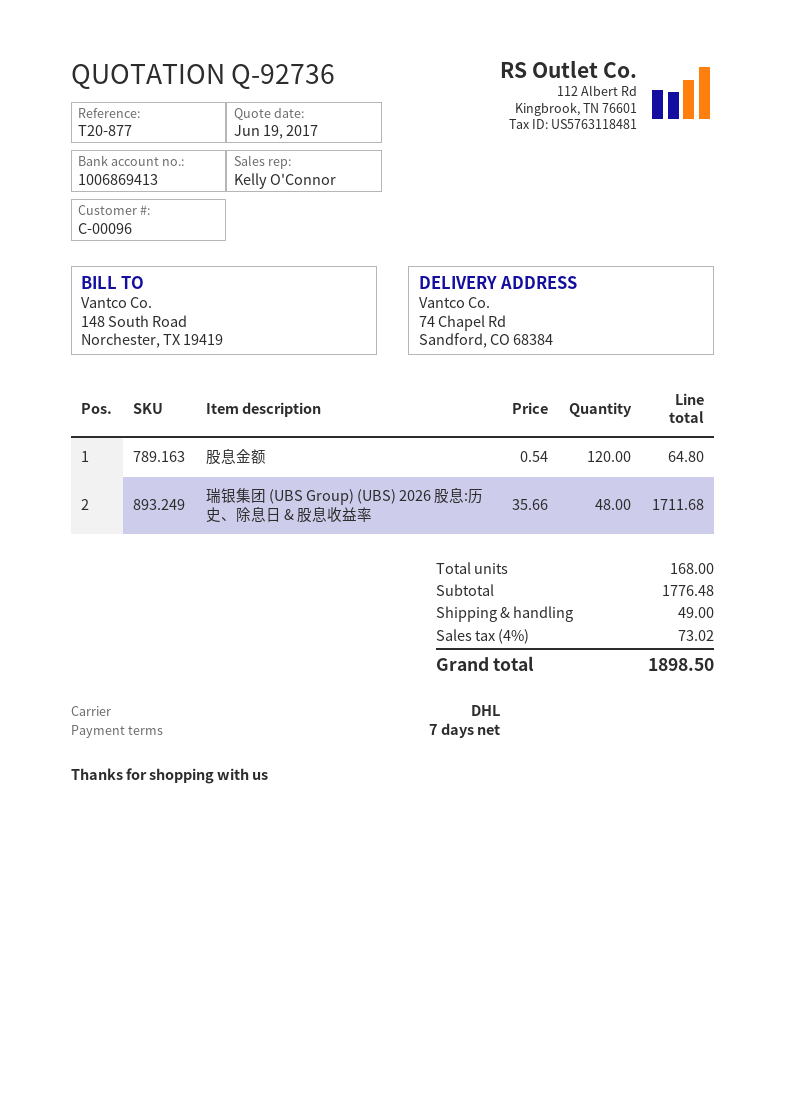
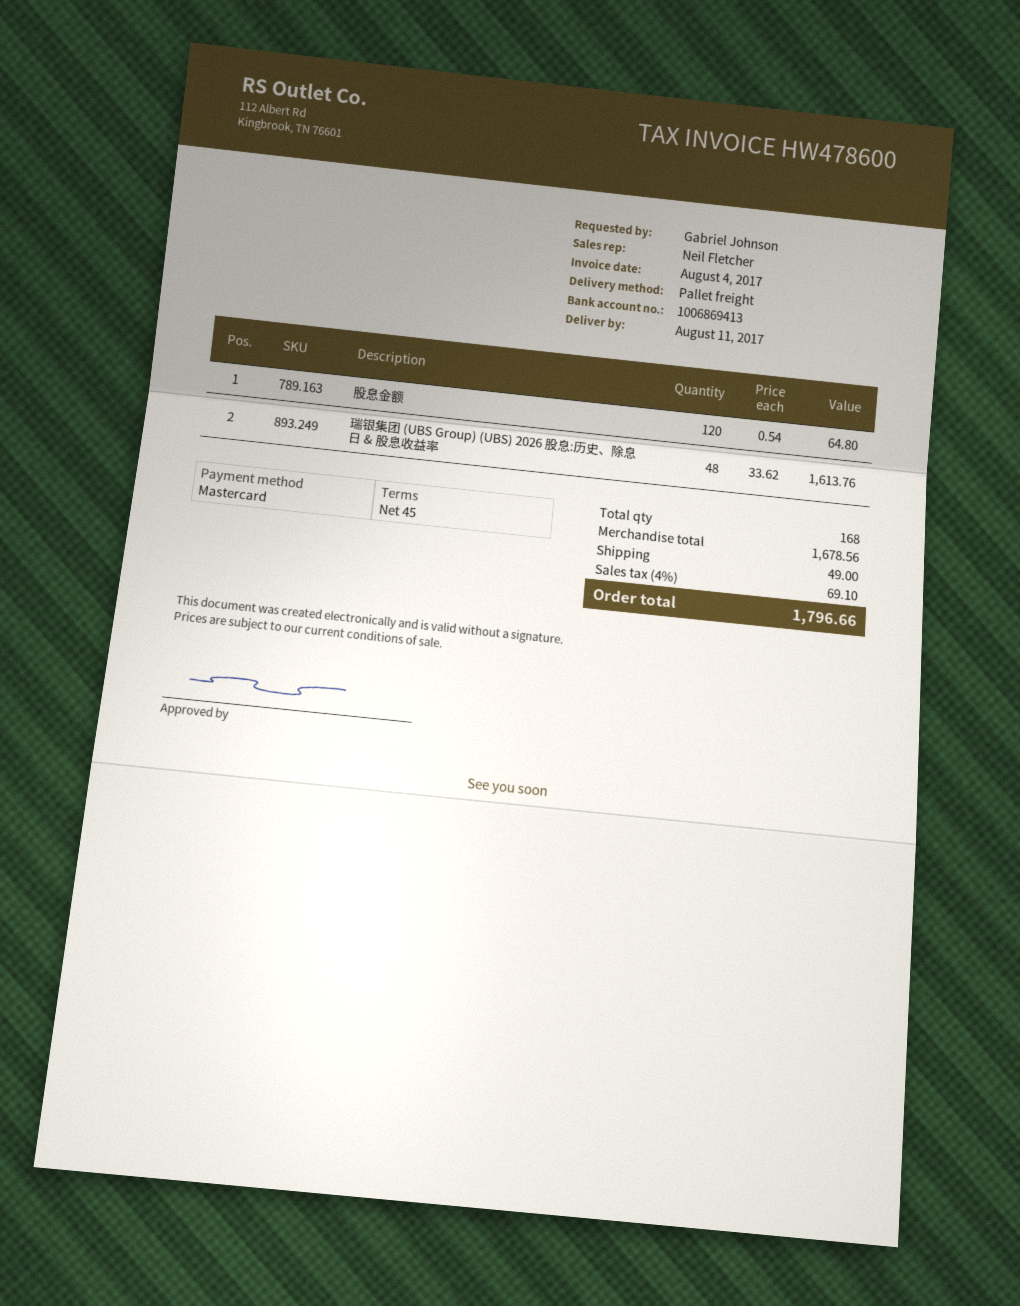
payment terms: 7 days -> 45 days
sales rep: Kelly O'Connor -> Neil Fletcher
shipping method: DHL -> pallet freight
瑞银集团 (UBS Group) (UBS) 2026 股息:历史、除息日 & 股息收益率: 48 x 35.66 = 1711.68 -> 48 x 33.62 = 1613.76
subtotal: 1776.48 -> 1678.56
tax: 4% = 73.02 -> 4% = 69.10
total: 1898.50 -> 1796.66

